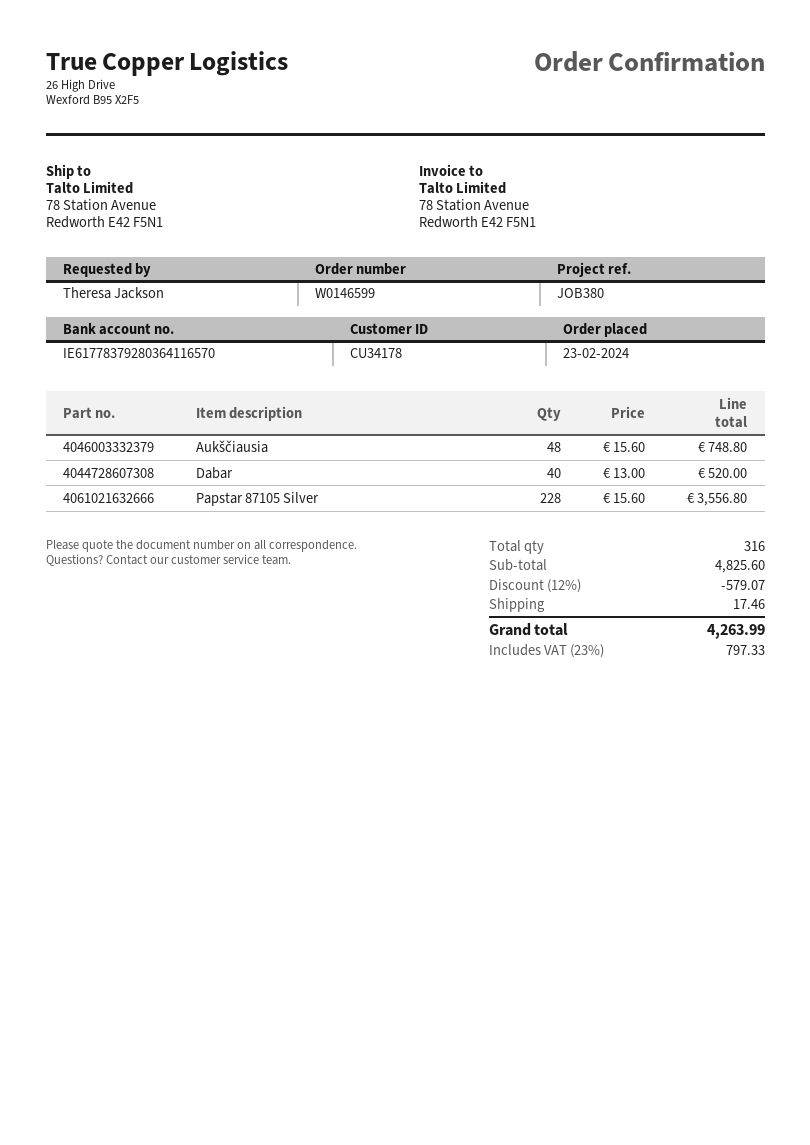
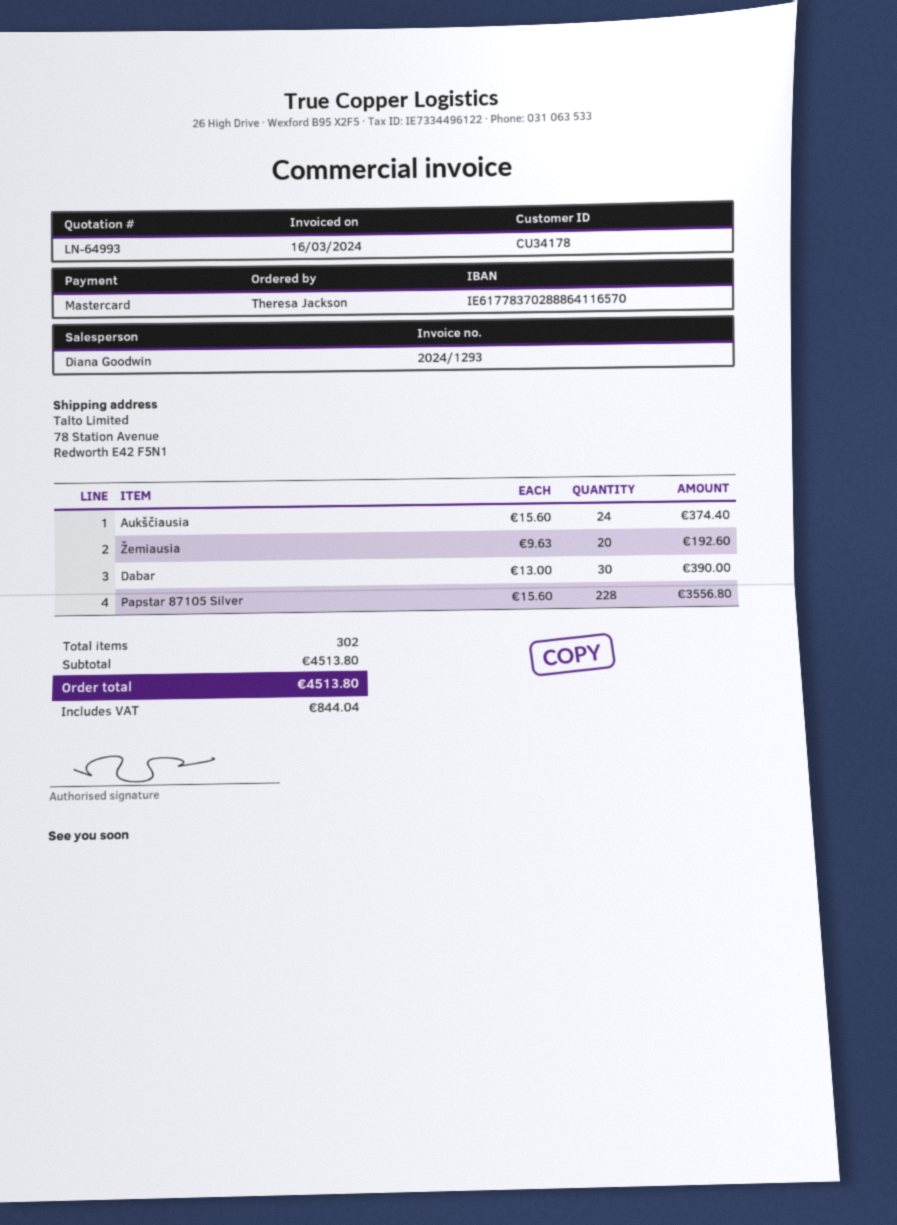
bank account: IE61778379280364116570 -> IE61778370288864116570
Aukščiausia: 48 x 15.60 = 748.80 -> 24 x 15.60 = 374.40
Dabar: 40 x 13.00 = 520.00 -> 30 x 13.00 = 390.00
Žemiausia: none -> 20 x 9.63 = 192.60
total quantity: 316 -> 302
subtotal: 4825.60 -> 4513.80
discount: 12% = 579.07 -> none
shipping: 17.46 -> none
tax: 797.33 -> 844.04
total: 4263.99 -> 4513.80

